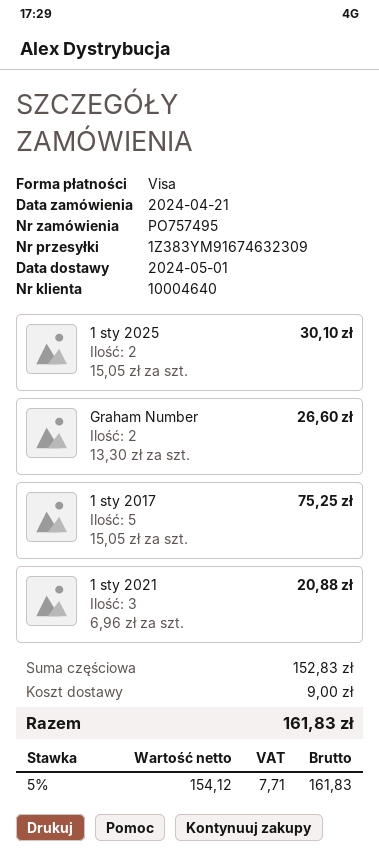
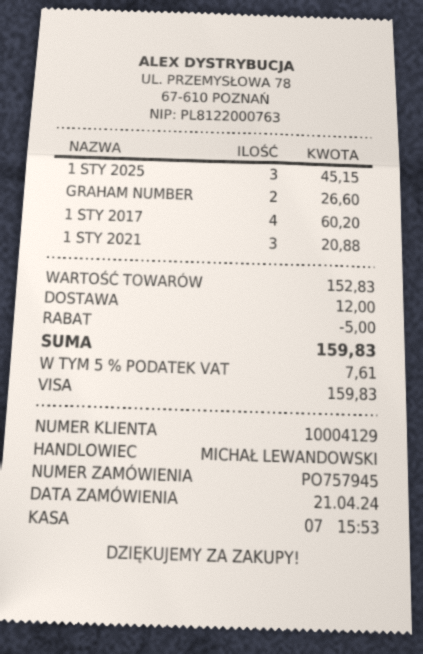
order number: PO757495 -> PO757945
customer number: 10004640 -> 10004129
1 sty 2025: 2 for 30.10 -> 3 for 45.15
1 sty 2017: 5 for 75.25 -> 4 for 60.20
discount: none -> 5.00
shipping: 9.00 -> 12.00
tax: 5% = 7.71 -> 5% = 7.61
total: 161.83 -> 159.83

